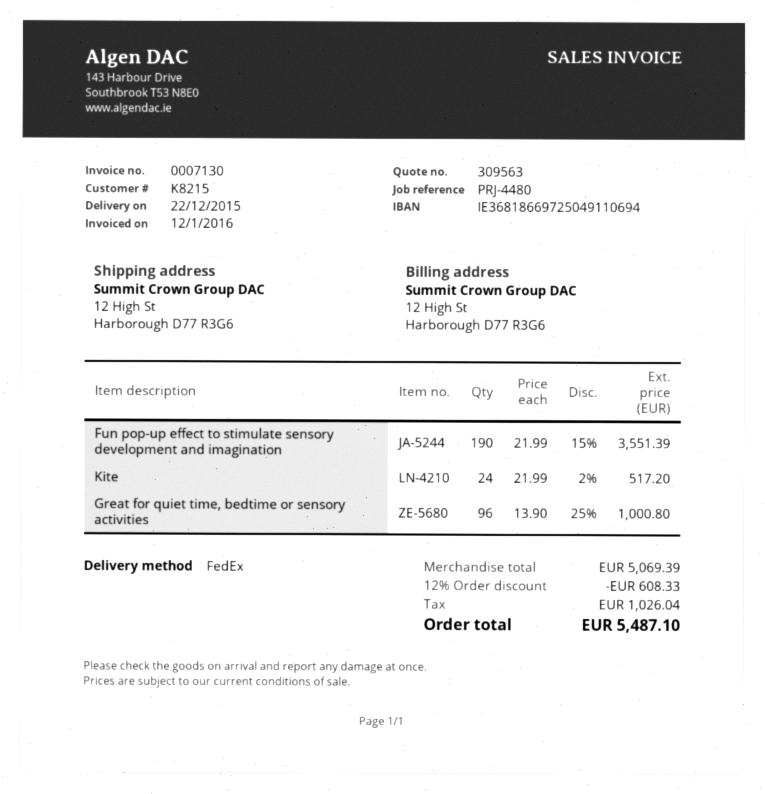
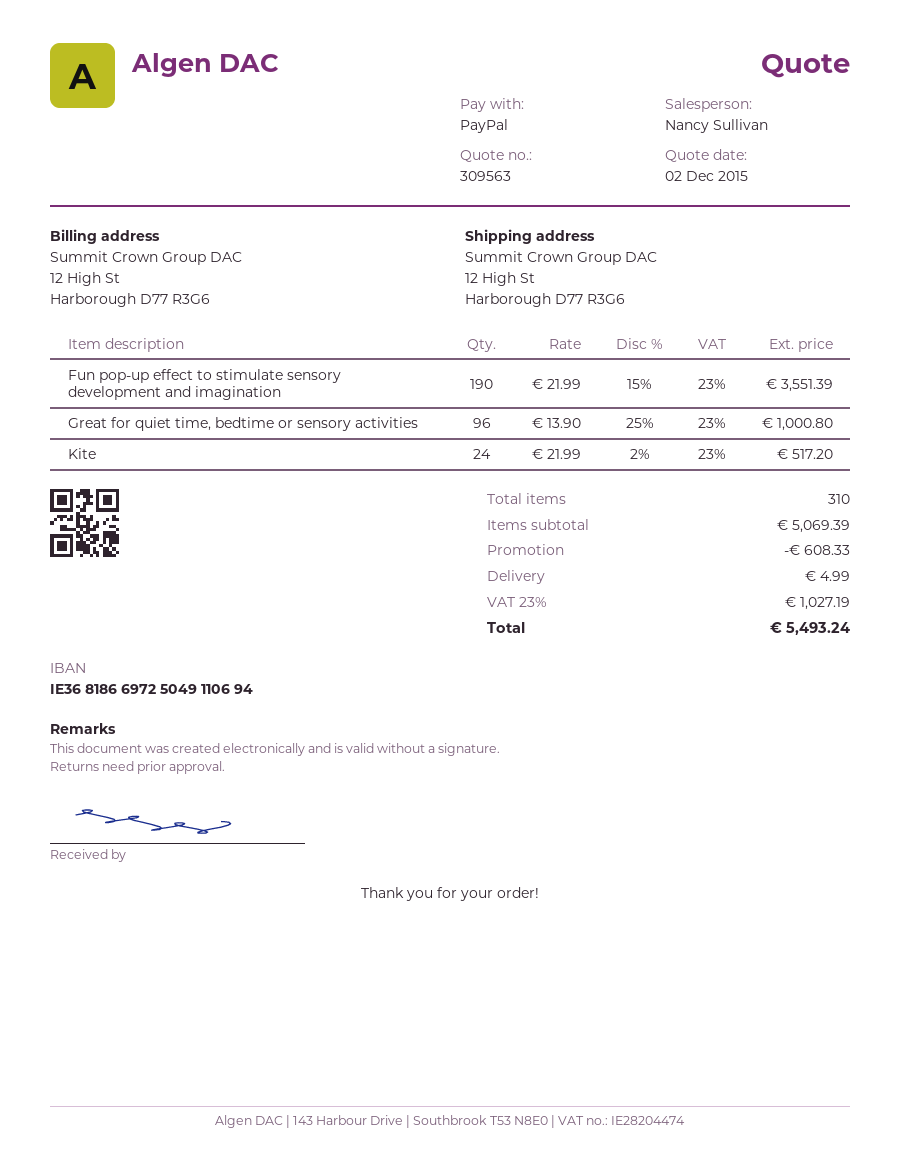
shipping: none -> 4.99
tax: 1026.04 -> 1027.19
total: 5487.10 -> 5493.24

